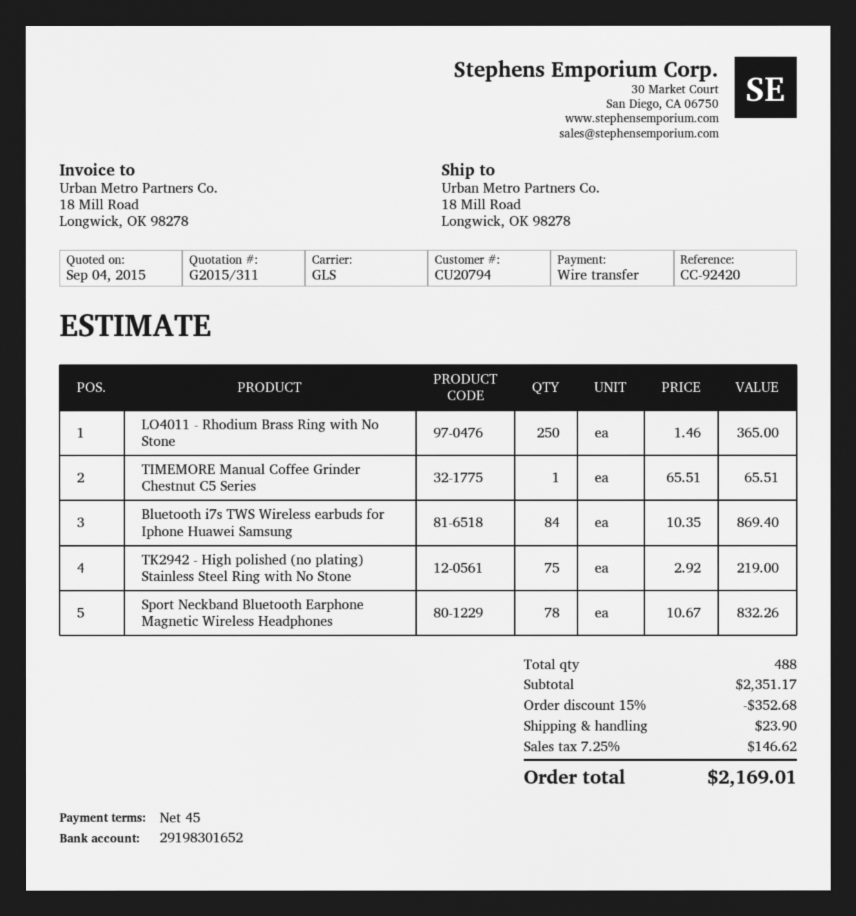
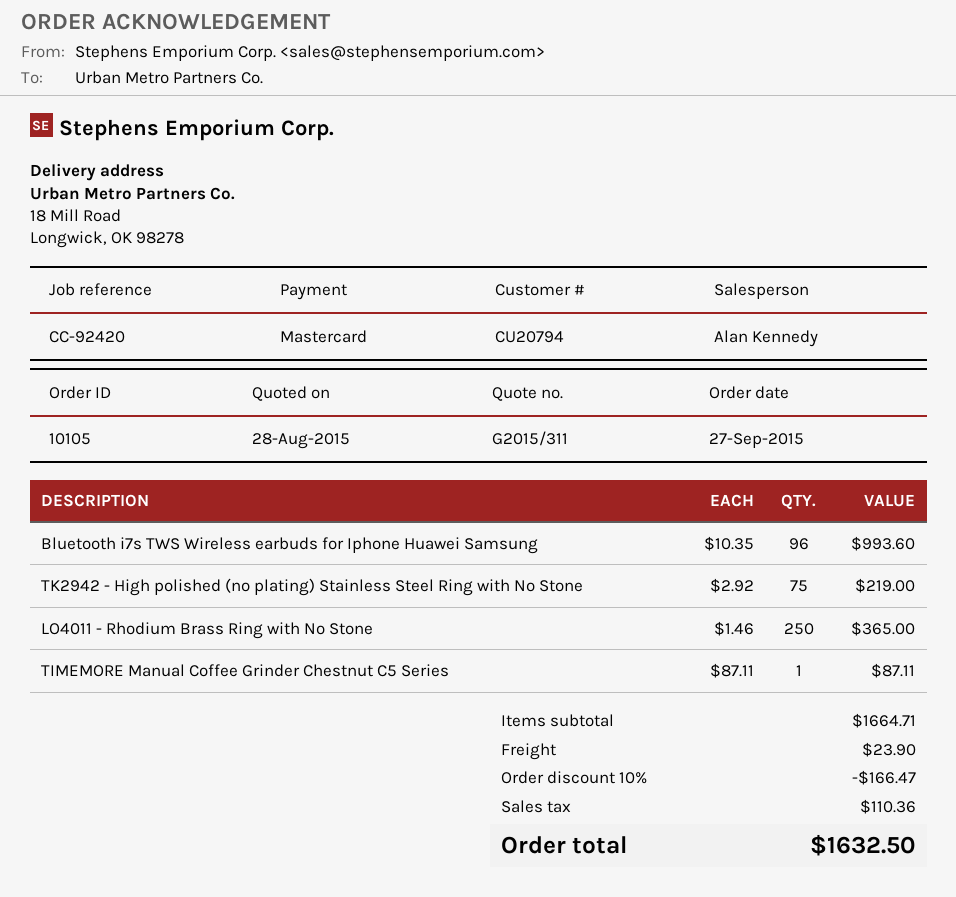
quote date: 2015-09-04 -> 2015-08-28
payment method: bank transfer -> Mastercard
TIMEMORE Manual Coffee Grinder Chestnut C5 Series: 1 x 65.51 = 65.51 -> 1 x 87.11 = 87.11
Bluetooth i7s TWS Wireless earbuds for Iphone Huawei Samsung: 84 x 10.35 = 869.40 -> 96 x 10.35 = 993.60
Sport Neckband Bluetooth Earphone Magnetic Wireless Headphones: 78 x 10.67 = 832.26 -> none
subtotal: 2351.17 -> 1664.71
discount: 15% = 352.68 -> 10% = 166.47
tax: 146.62 -> 110.36
total: 2169.01 -> 1632.50

